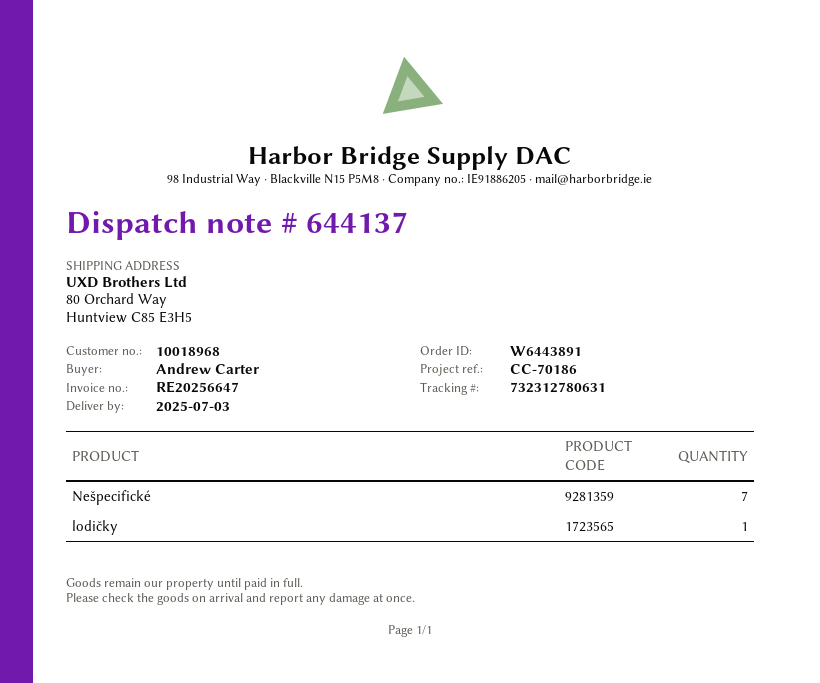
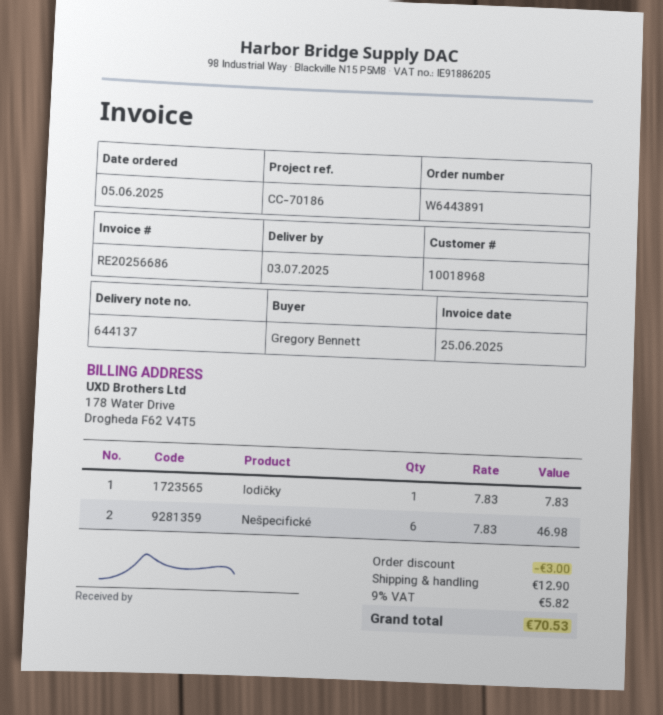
invoice number: RE20256647 -> RE20256686
ordered by: Andrew Carter -> Gregory Bennett
Nešpecifické: 7 -> 6

